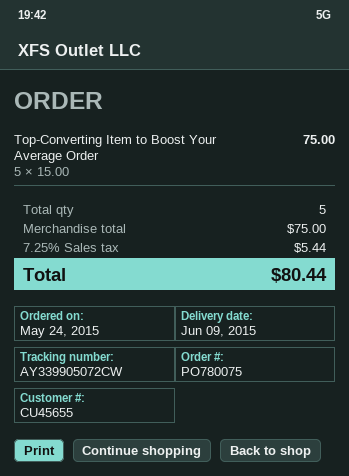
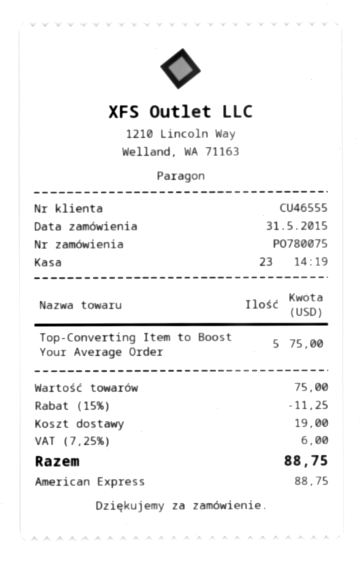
order date: 2015-05-24 -> 2015-05-31
customer number: CU45655 -> CU46555
discount: none -> 15% = 11.25
shipping: none -> 19.00
tax: 7.25% = 5.44 -> 7.25% = 6.00
total: 80.44 -> 88.75

